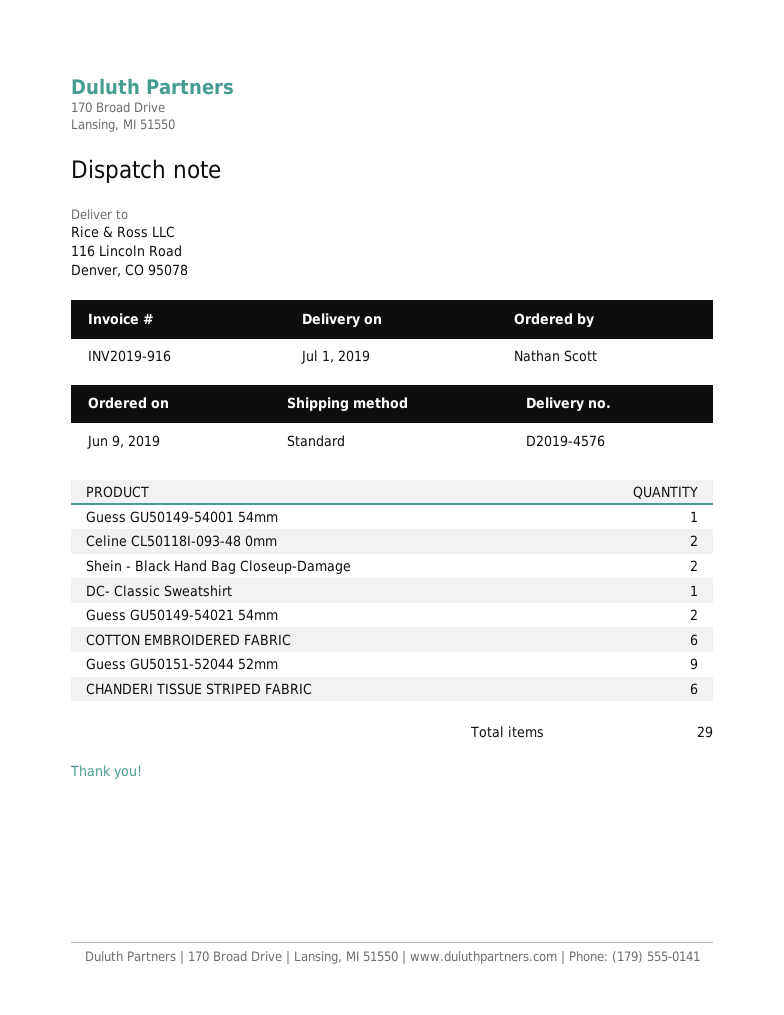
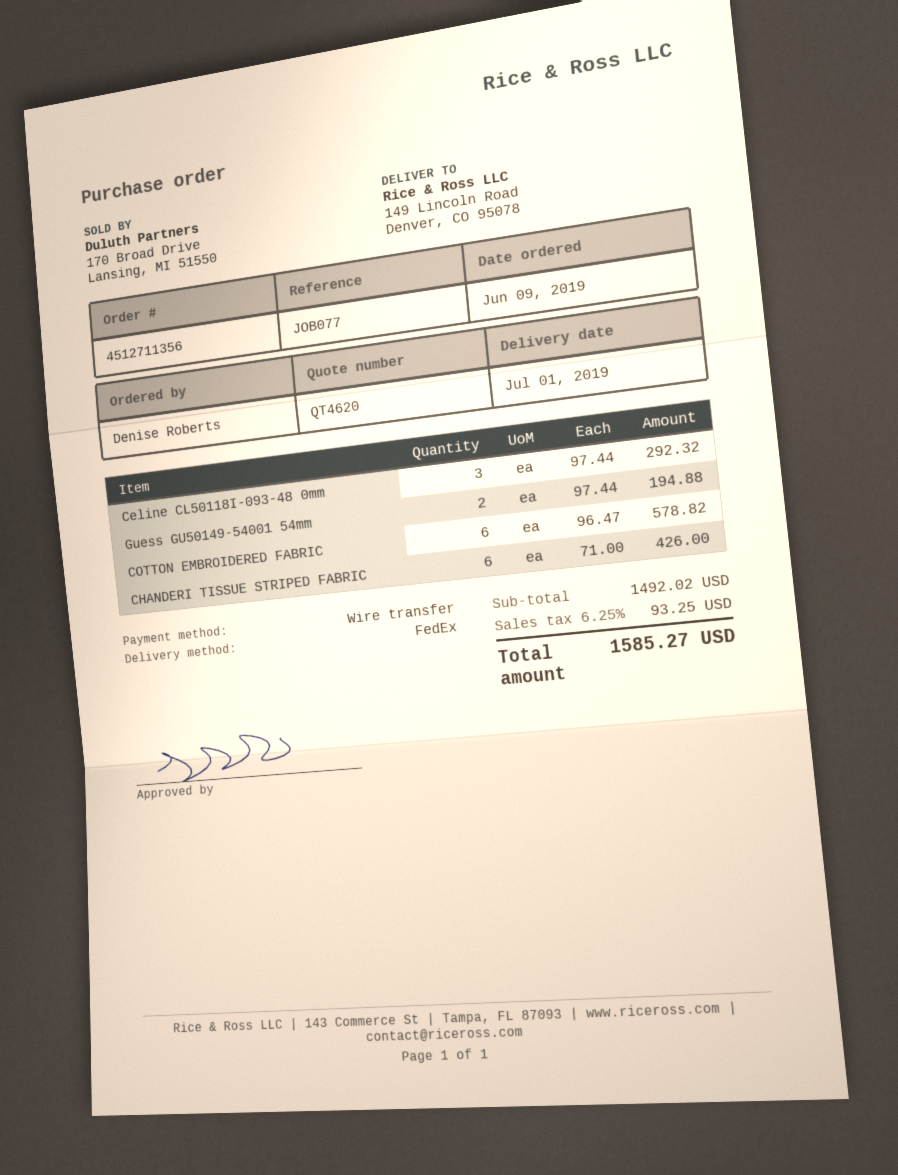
ordered by: Nathan Scott -> Denise Roberts
shipping method: standard -> FedEx
ship to: 116 Lincoln Road, Denver, CO 95078 -> 149 Lincoln Road, Denver, CO 95078
Guess GU50149-54001 54mm: 1 -> 2
Celine CL50118I-093-48 0mm: 2 -> 3
Shein - Black Hand Bag Closeup-Damage: 2 -> none
DC- Classic Sweatshirt: 1 -> none
Guess GU50149-54021 54mm: 2 -> none
Guess GU50151-52044 52mm: 9 -> none

